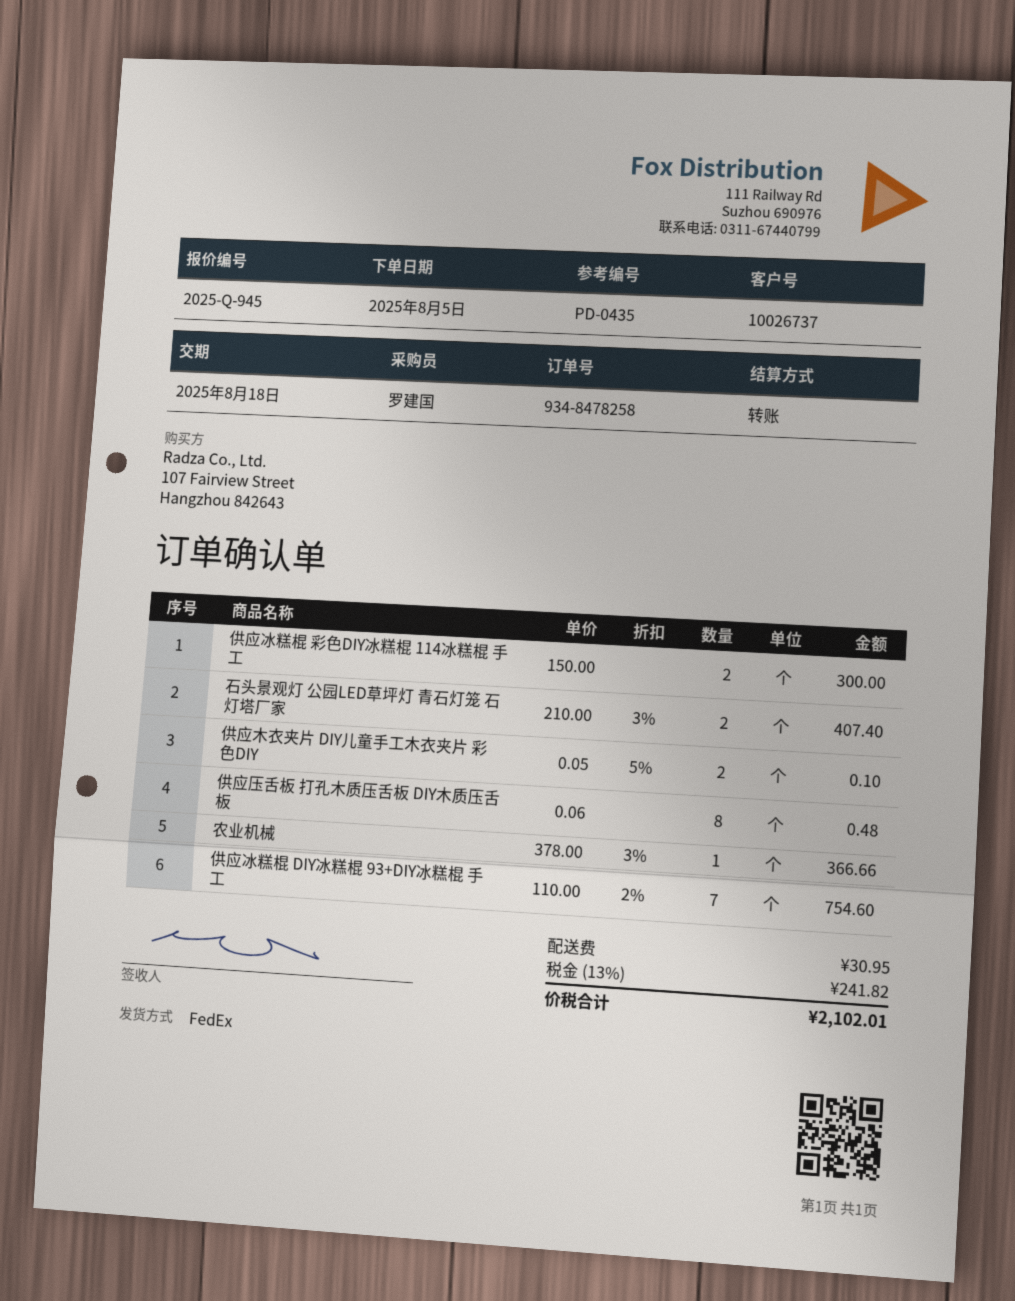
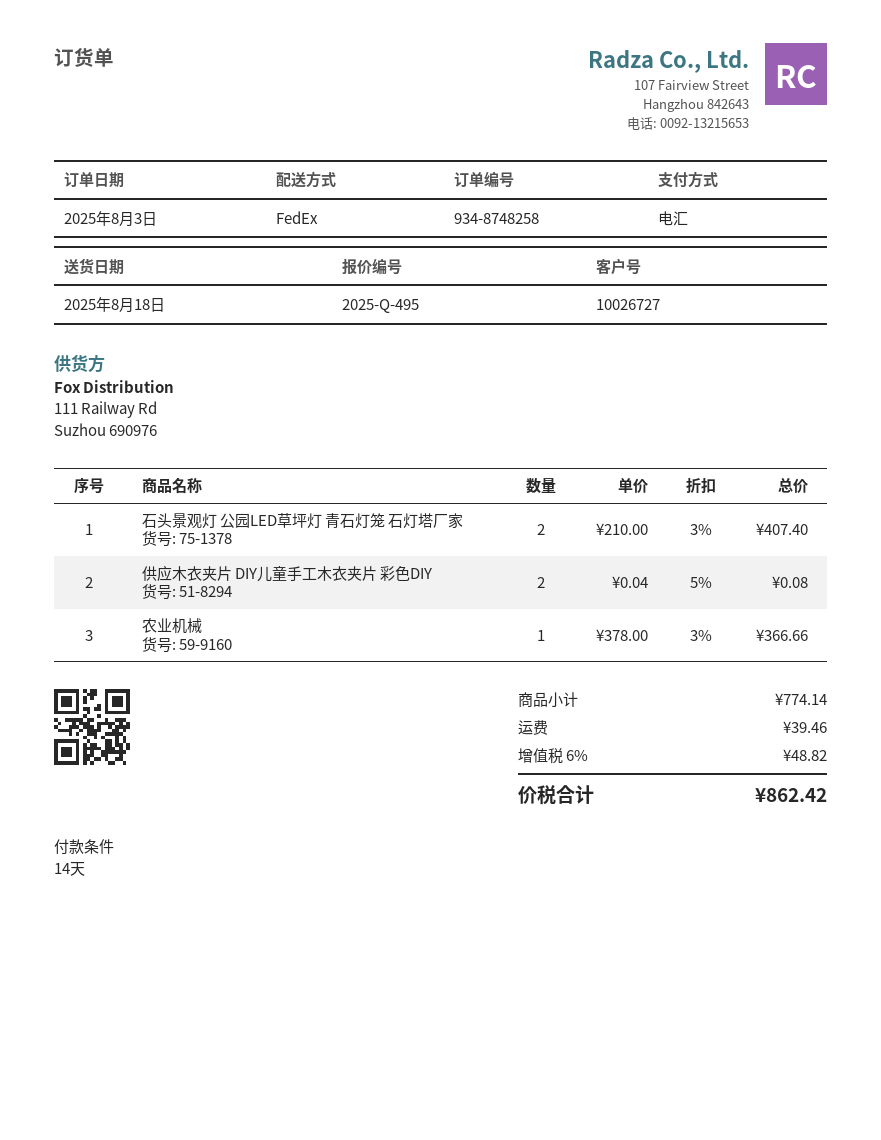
quote number: 2025-Q-945 -> 2025-Q-495
order number: 934-8478258 -> 934-8748258
order date: 2025-08-05 -> 2025-08-03
customer number: 10026737 -> 10026727
供应冰糕棍 彩色DIY冰糕棍 114冰糕棍 手工: 2 x 150.00 = 300.00 -> none
供应木衣夹片 DIY儿童手工木衣夹片 彩色DIY: 2 x 0.05 - 5% = 0.10 -> 2 x 0.04 - 5% = 0.08
供应压舌板 打孔木质压舌板 DIY木质压舌板: 8 x 0.06 = 0.48 -> none
供应冰糕棍 DIY冰糕棍 93+DIY冰糕棍 手工: 7 x 110.00 - 2% = 754.60 -> none
shipping: 30.95 -> 39.46
tax: 13% = 241.82 -> 6% = 48.82
total: 2102.01 -> 862.42

